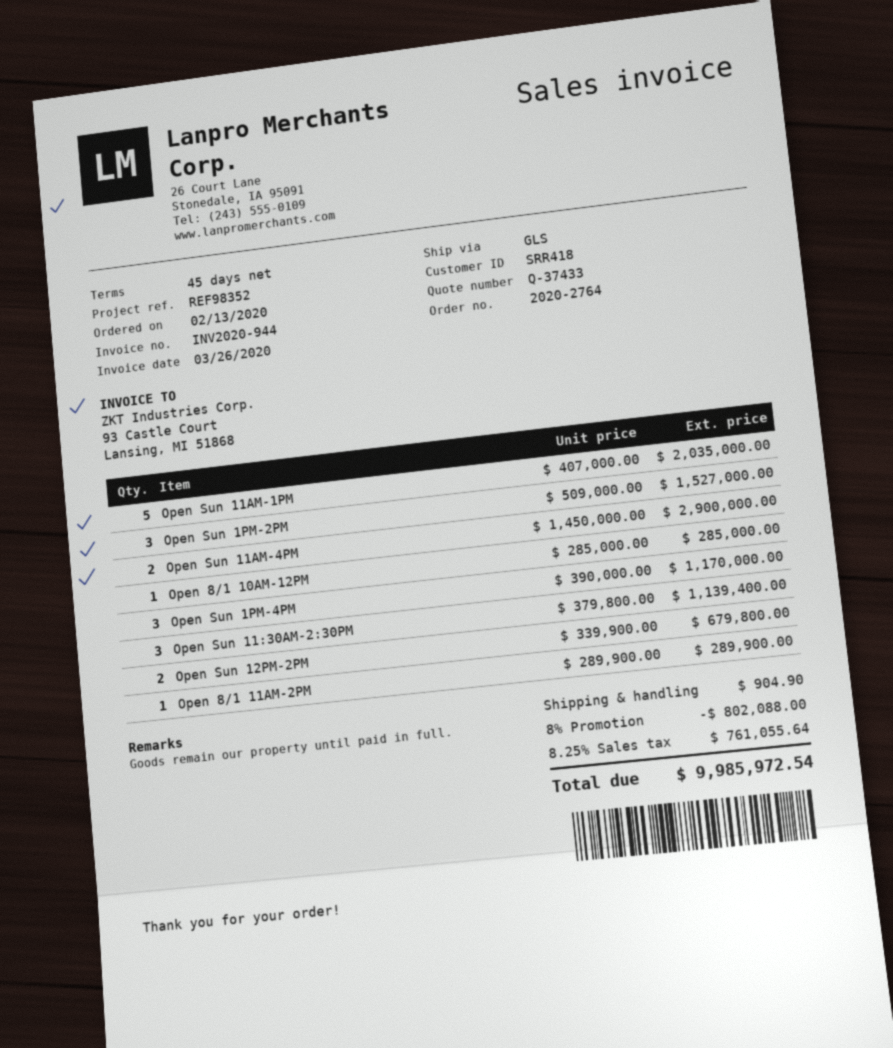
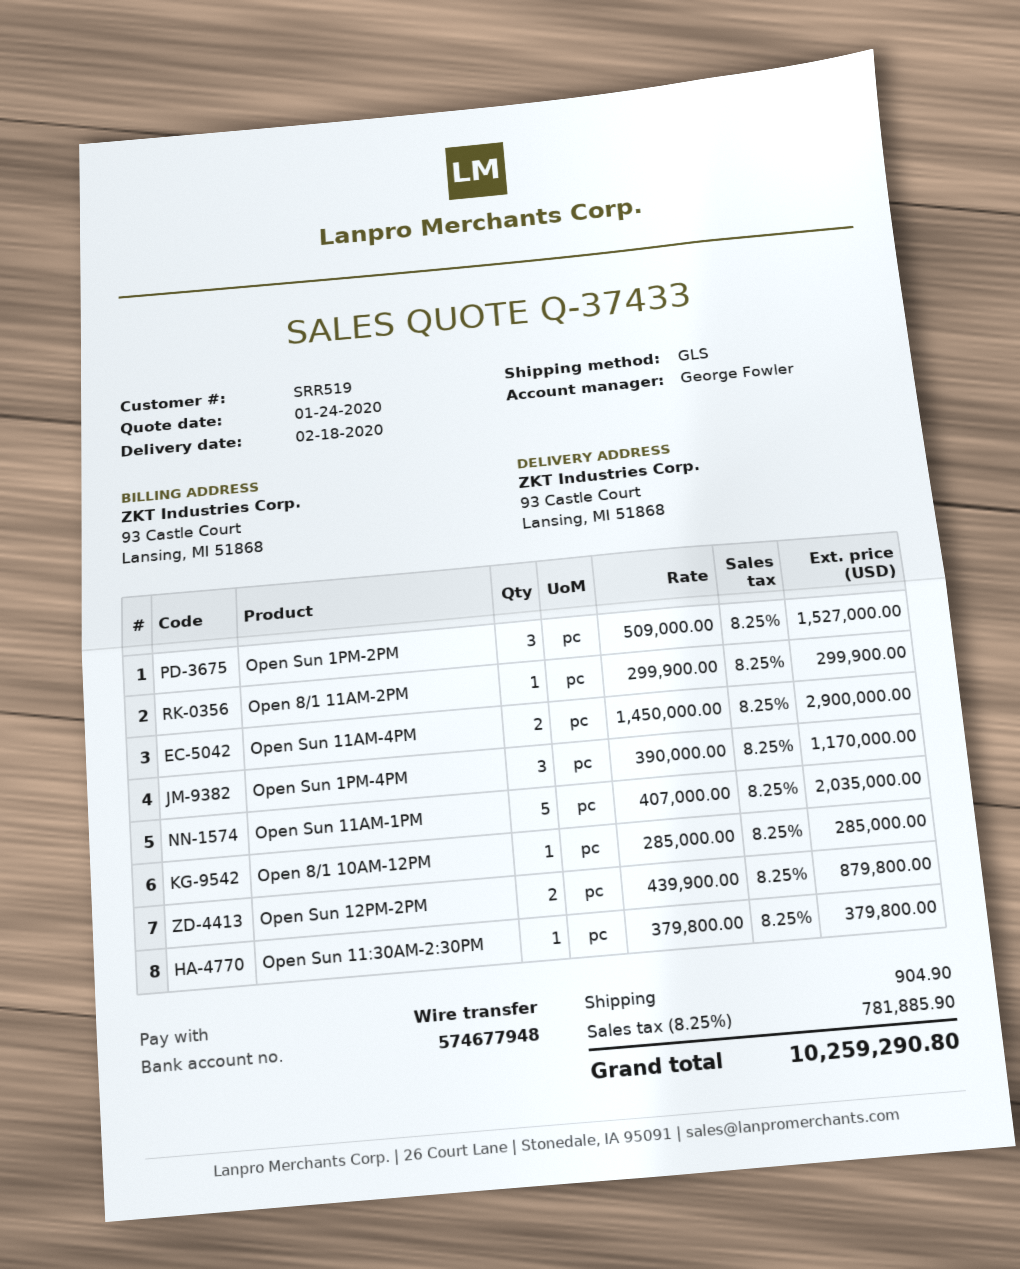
customer number: SRR418 -> SRR519
Open Sun 11:30AM-2:30PM: 3 x 379800.00 = 1139400.00 -> 1 x 379800.00 = 379800.00
Open Sun 12PM-2PM: 2 x 339900.00 = 679800.00 -> 2 x 439900.00 = 879800.00
Open 8/1 11AM-2PM: 1 x 289900.00 = 289900.00 -> 1 x 299900.00 = 299900.00
discount: 8% = 802088.00 -> none
tax: 8.25% = 761055.64 -> 8.25% = 781885.90
total: 9985972.54 -> 10259290.80

